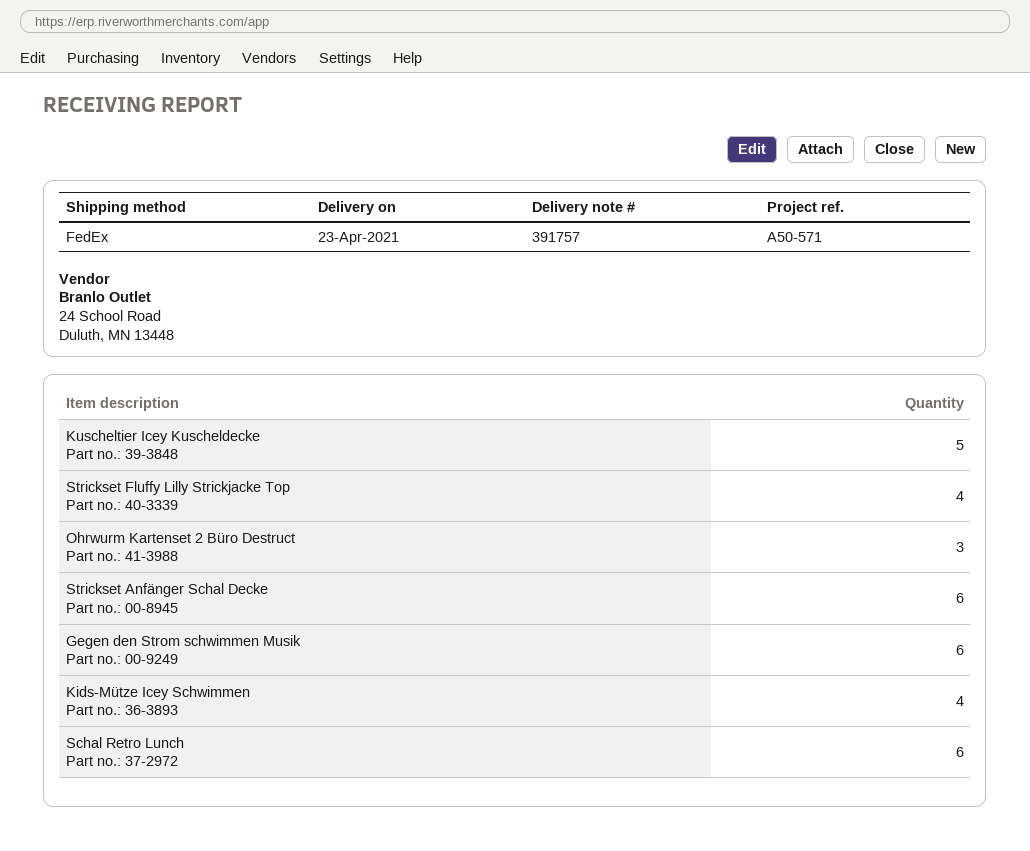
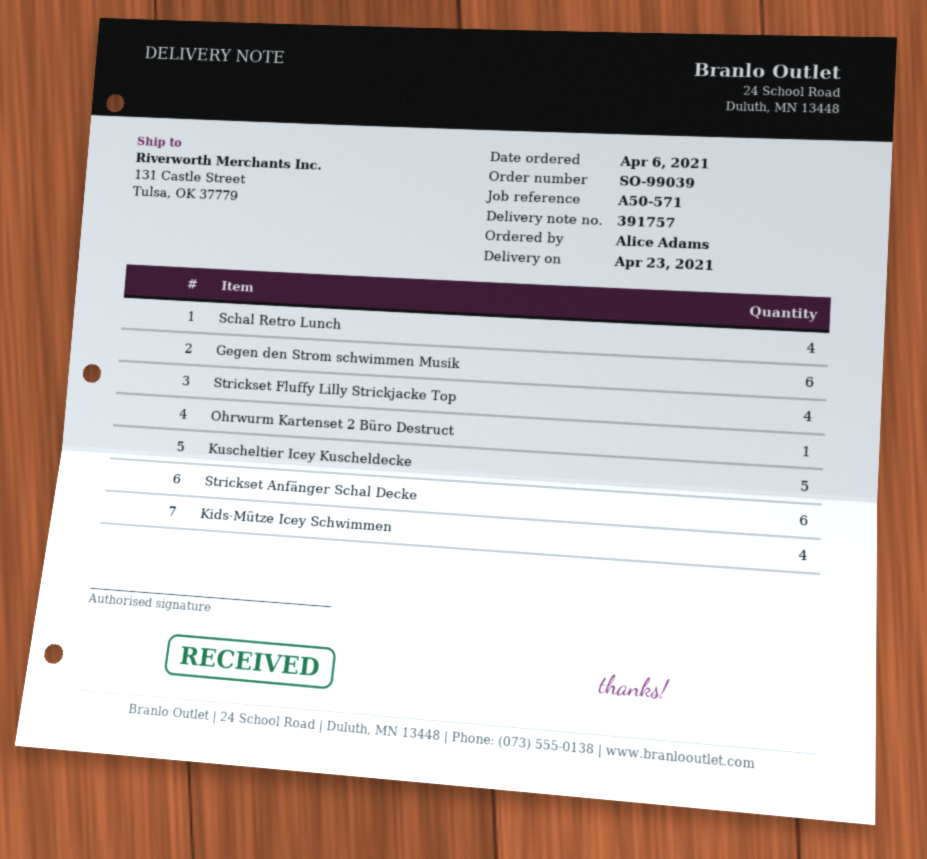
Ohrwurm Kartenset 2 Büro Destruct: 3 -> 1
Schal Retro Lunch: 6 -> 4

